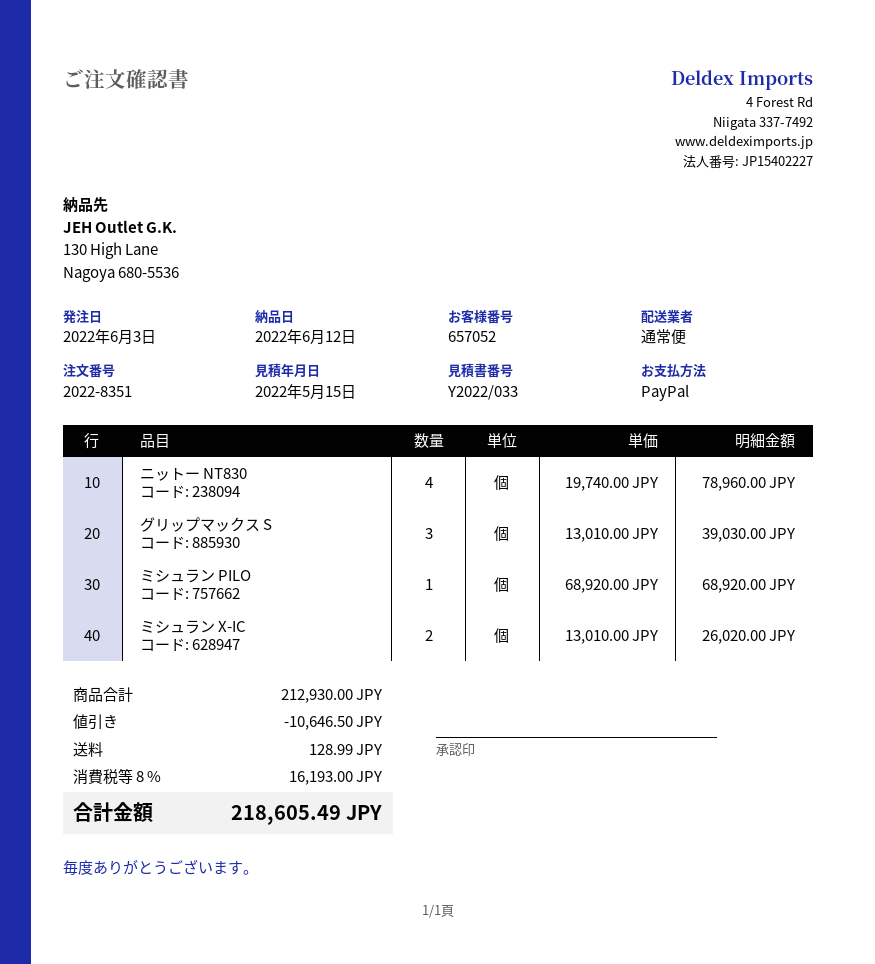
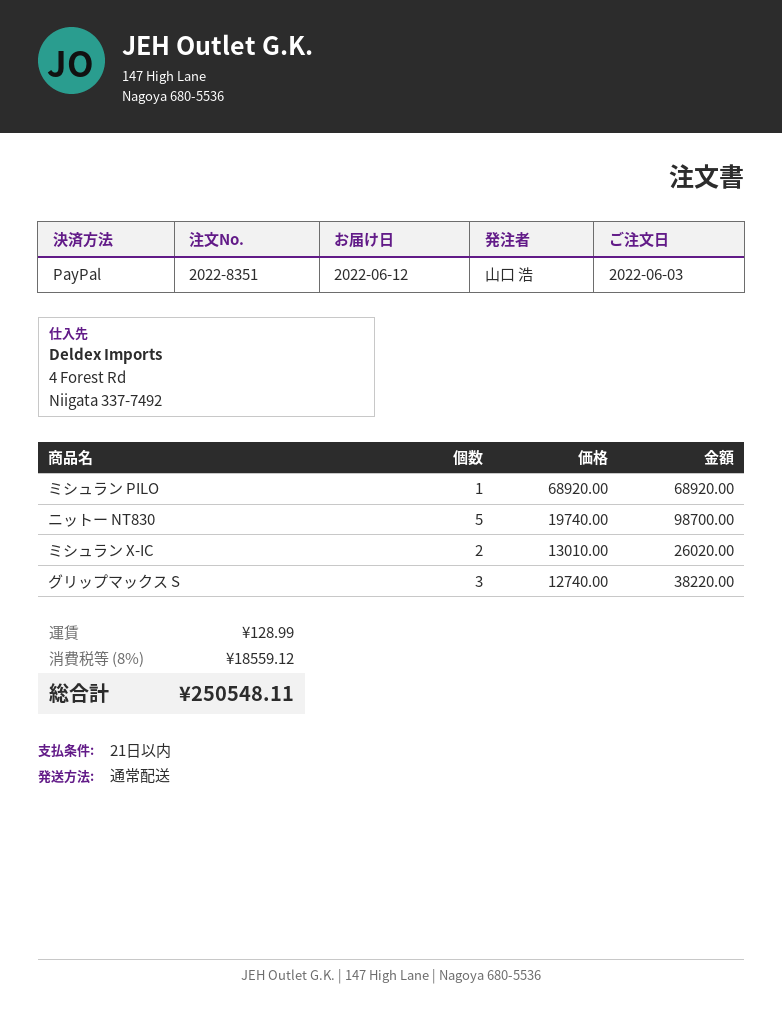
ニットー NT830: 4 x 19740.00 = 78960.00 -> 5 x 19740.00 = 98700.00
グリップマックス S: 3 x 13010.00 = 39030.00 -> 3 x 12740.00 = 38220.00
discount: 10646.50 -> none
tax: 8% = 16193.00 -> 8% = 18559.12
total: 218605.49 -> 250548.11

